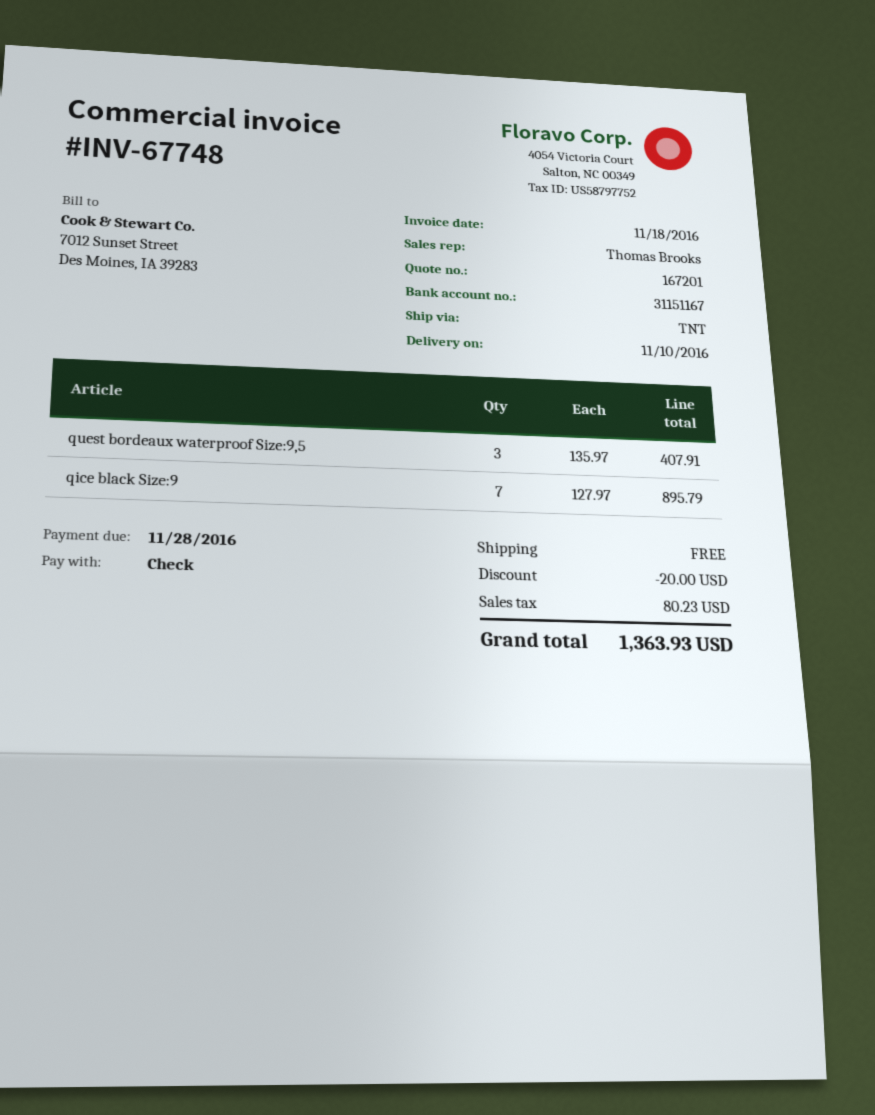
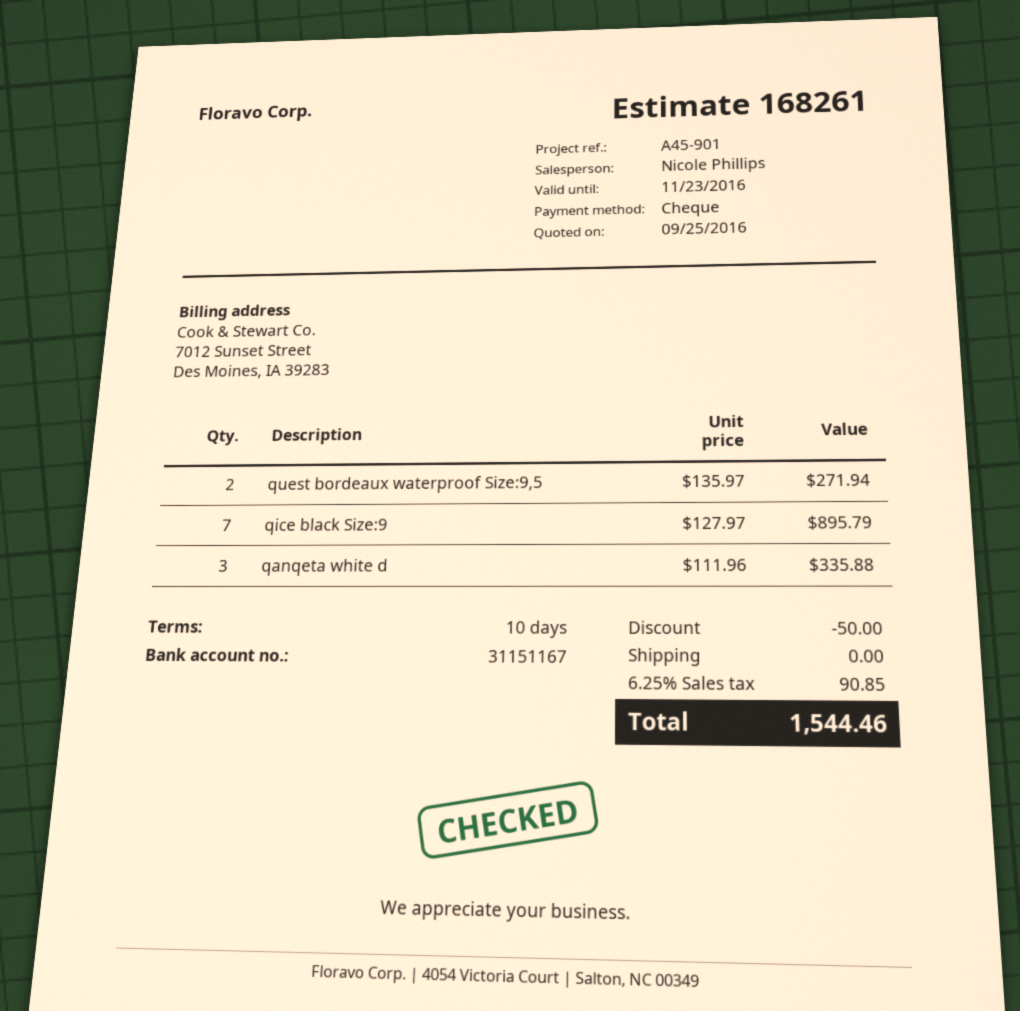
quote number: 167201 -> 168261
sales rep: Thomas Brooks -> Nicole Phillips
quest bordeaux waterproof Size:9,5: 3 x 135.97 = 407.91 -> 2 x 135.97 = 271.94
qanqeta white d: none -> 3 x 111.96 = 335.88
discount: 20.00 -> 50.00
tax: 80.23 -> 90.85
total: 1363.93 -> 1544.46

